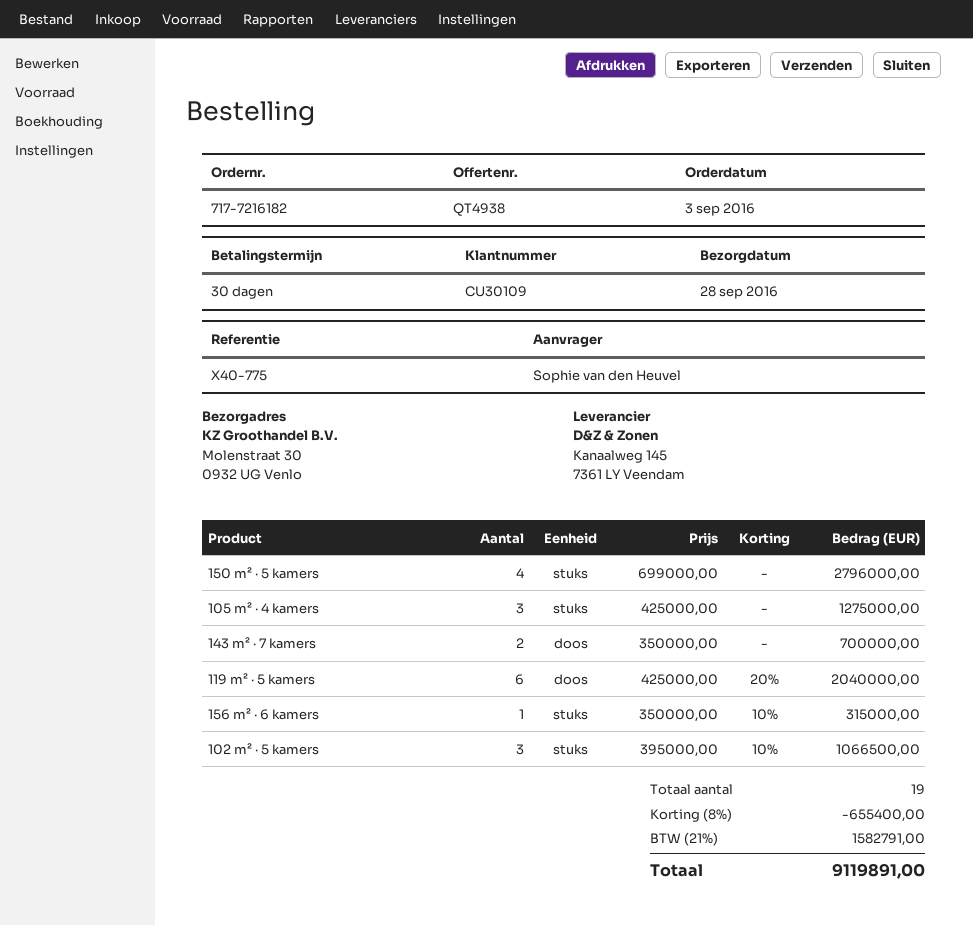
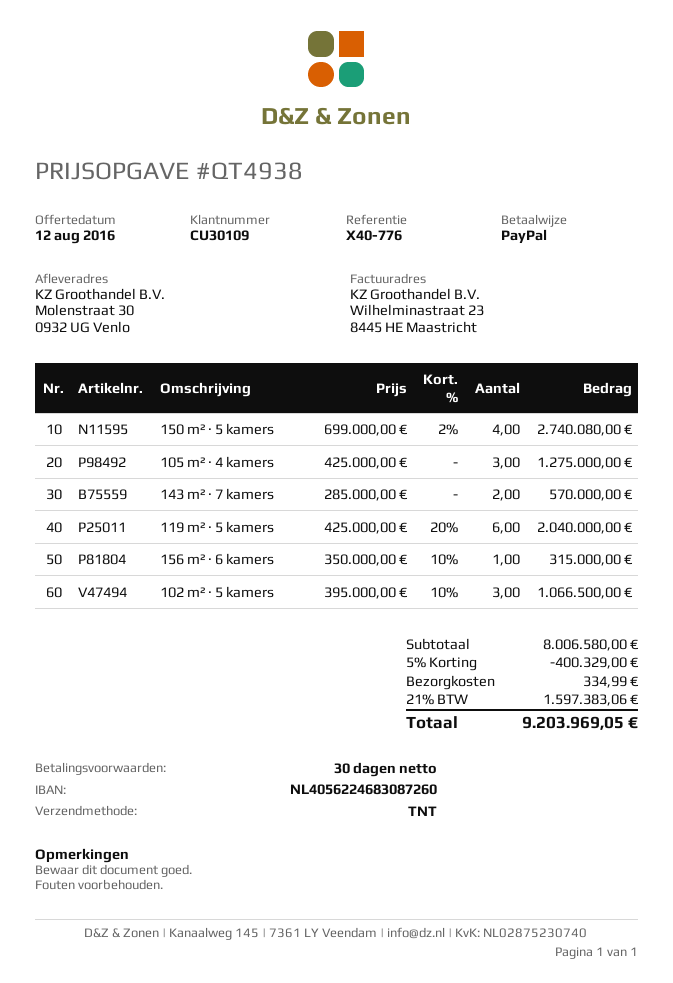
reference: X40-775 -> X40-776
150 m² · 5 kamers: 4 x 699000.00 = 2796000.00 -> 4 x 699000.00 - 2% = 2740080.00
143 m² · 7 kamers: 2 x 350000.00 = 700000.00 -> 2 x 285000.00 = 570000.00
discount: 8% = 655400.00 -> 5% = 400329.00
shipping: none -> 334.99
tax: 21% = 1582791.00 -> 21% = 1597383.06
total: 9119891.00 -> 9203969.05

